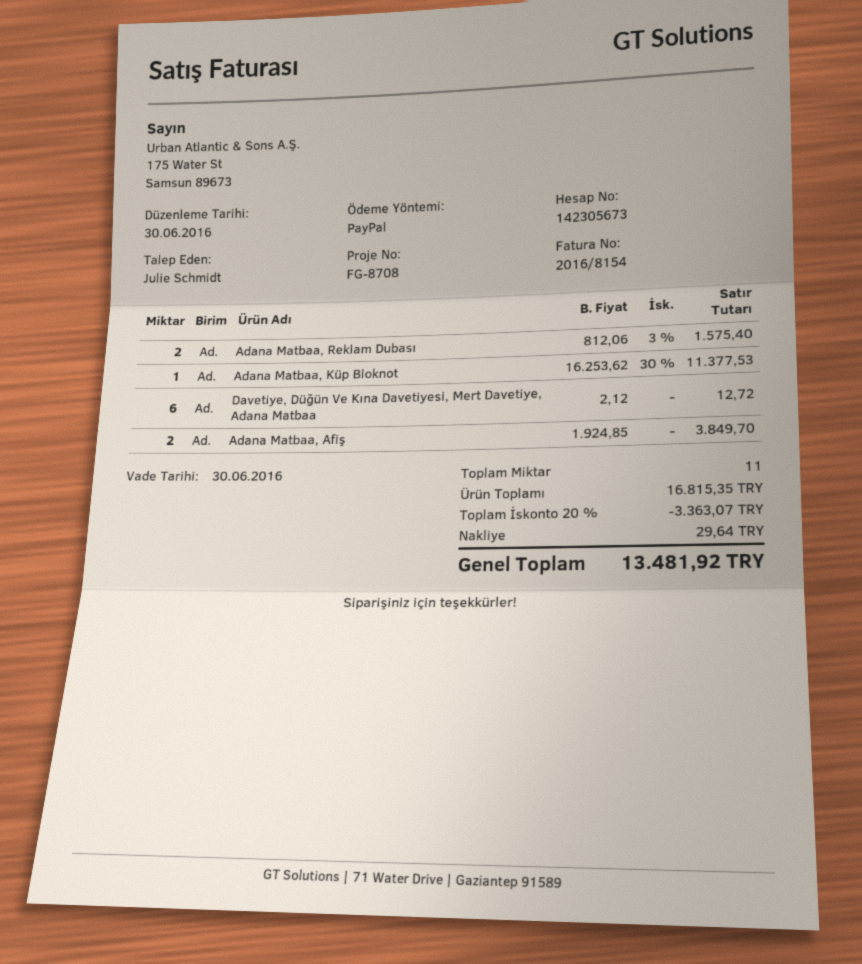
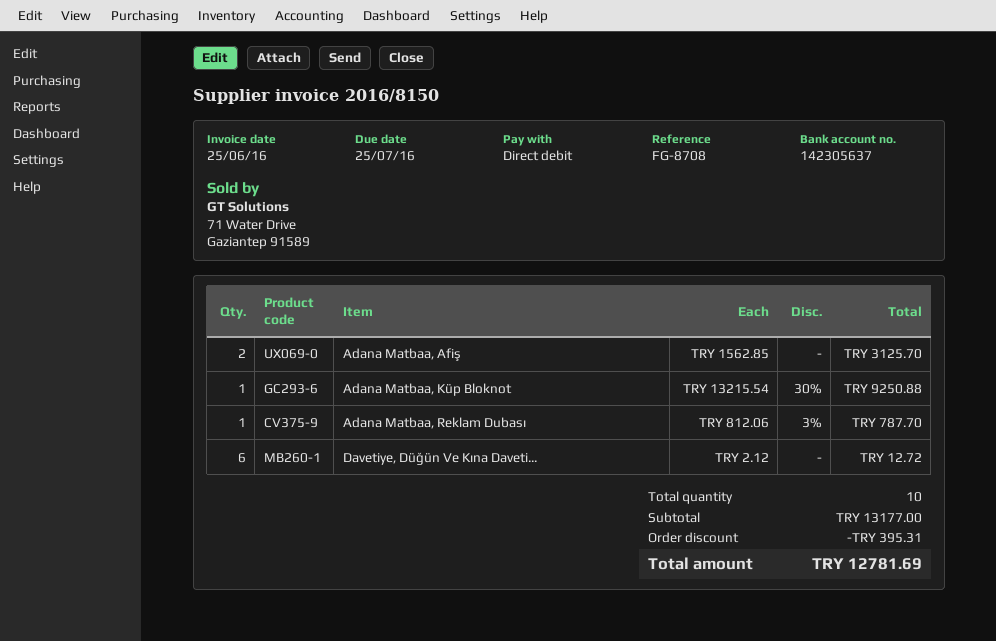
invoice number: 2016/8154 -> 2016/8150
invoice date: 2016-06-30 -> 2016-06-25
due date: 2016-06-30 -> 2016-07-25
payment method: PayPal -> direct debit
bank account: 142305673 -> 142305637
Adana Matbaa, Reklam Dubası: 2 x 812.06 - 3% = 1575.40 -> 1 x 812.06 - 3% = 787.70
Adana Matbaa, Küp Bloknot: 1 x 16253.62 - 30% = 11377.53 -> 1 x 13215.54 - 30% = 9250.88
Adana Matbaa, Afiş: 2 x 1924.85 = 3849.70 -> 2 x 1562.85 = 3125.70
total quantity: 11 -> 10
subtotal: 16815.35 -> 13177.00
discount: 3363.07 -> 395.31
shipping: 29.64 -> none
total: 13481.92 -> 12781.69

